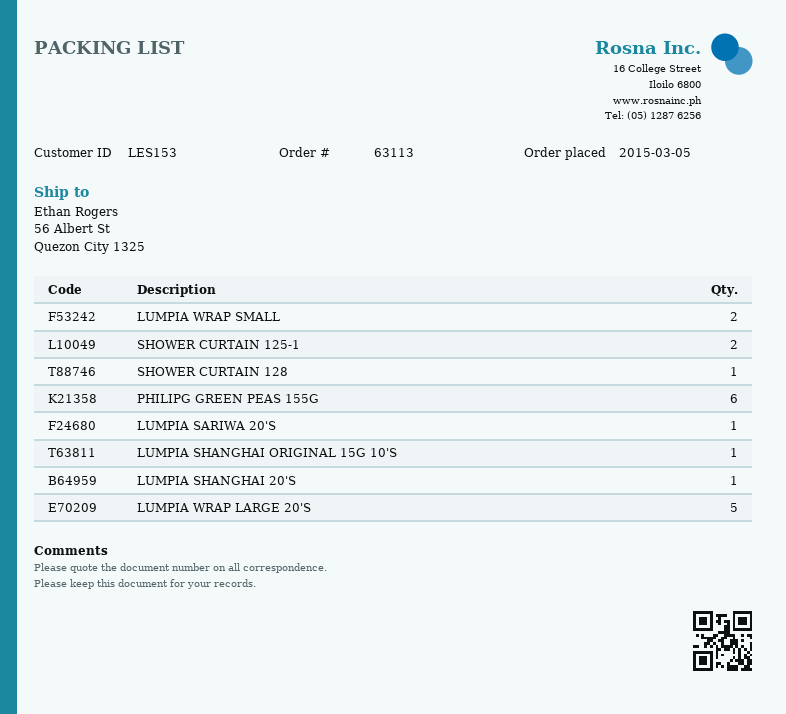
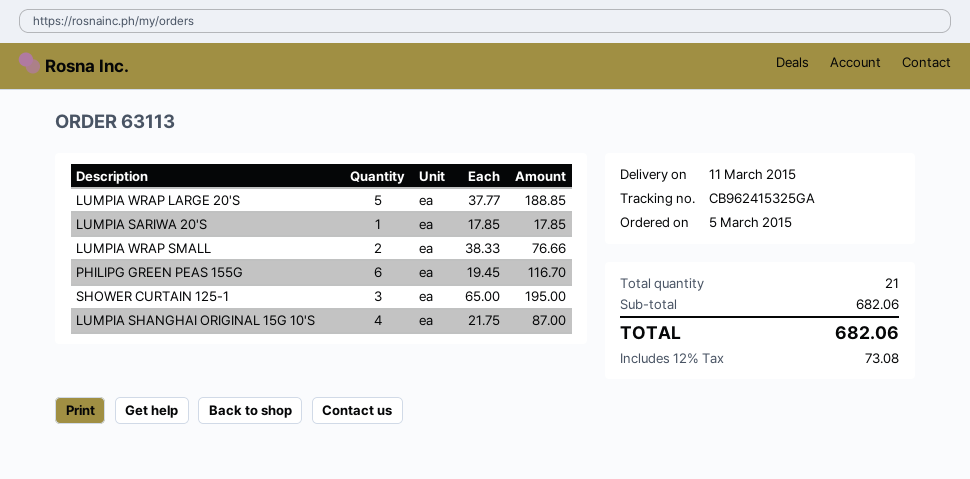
SHOWER CURTAIN 125-1: 2 -> 3
SHOWER CURTAIN 128: 1 -> none
LUMPIA SHANGHAI ORIGINAL 15G 10'S: 1 -> 4
LUMPIA SHANGHAI 20'S: 1 -> none

